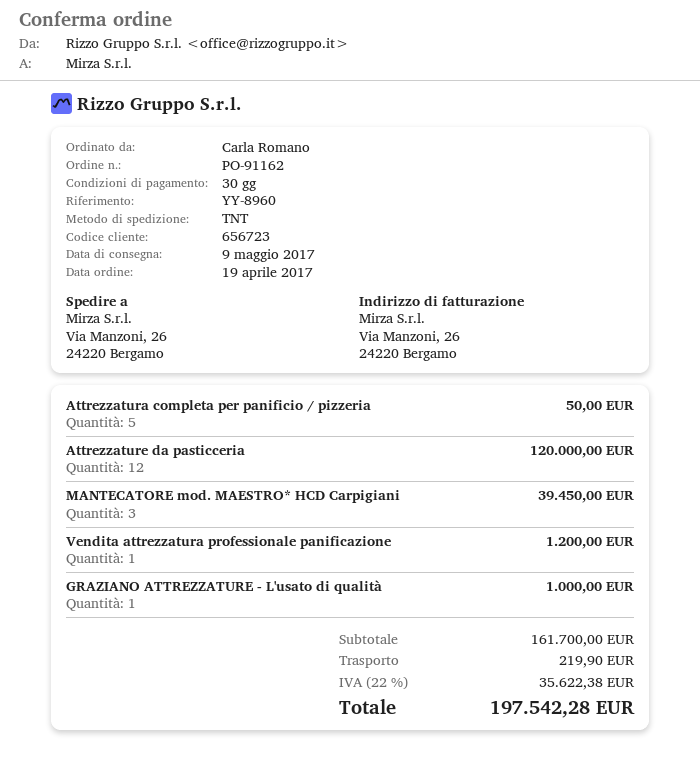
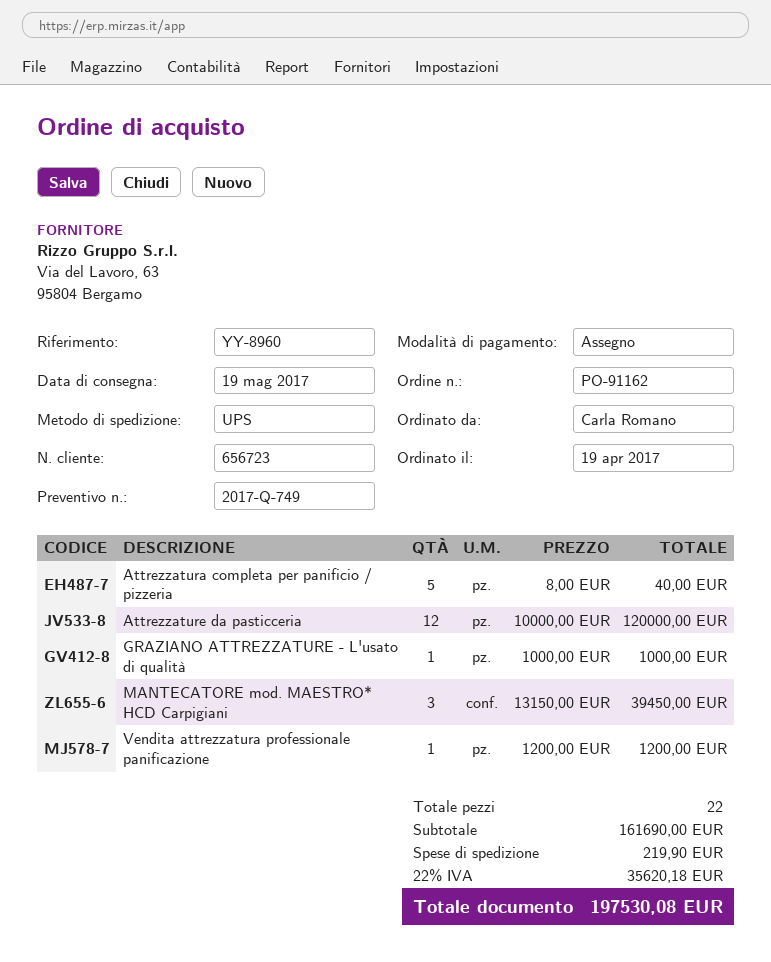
delivery date: 2017-05-09 -> 2017-05-19
shipping method: TNT -> UPS
Attrezzatura completa per panificio / pizzeria: 5 for 50.00 -> 5 for 40.00
subtotal: 161700.00 -> 161690.00
tax: 22% = 35622.38 -> 22% = 35620.18
total: 197542.28 -> 197530.08

